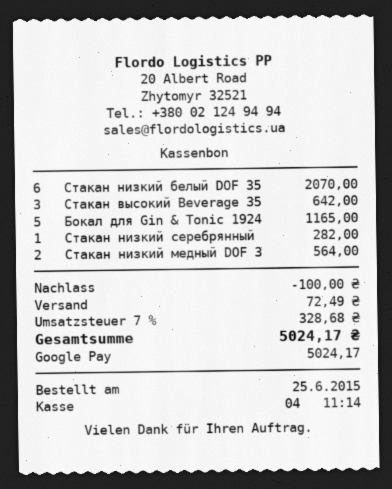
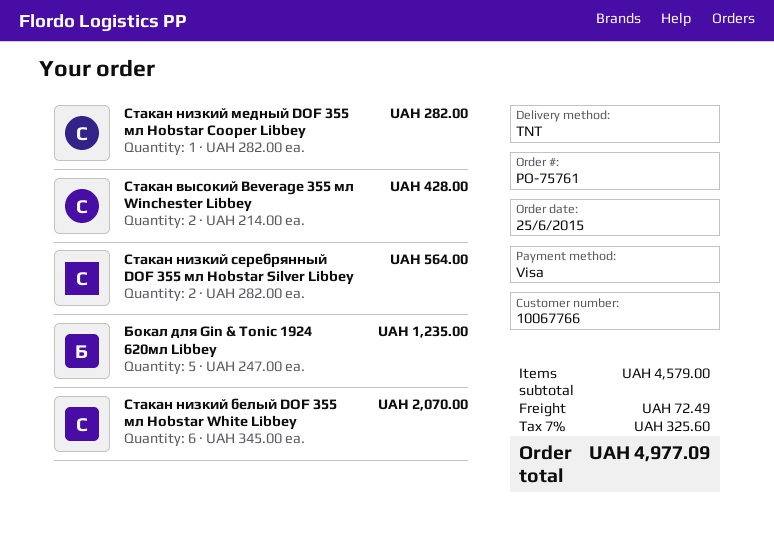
payment method: Google Pay -> Visa
Стакан высокий Beverage 35: 3 for 642.00 -> 2 for 428.00
Бокал для Gin & Tonic 1924: 5 for 1165.00 -> 5 for 1235.00
Стакан низкий серебрянный: 1 for 282.00 -> 2 for 564.00
Стакан низкий медный DOF 3: 2 for 564.00 -> 1 for 282.00
discount: 100.00 -> none
tax: 7% = 328.68 -> 7% = 325.60
total: 5024.17 -> 4977.09

